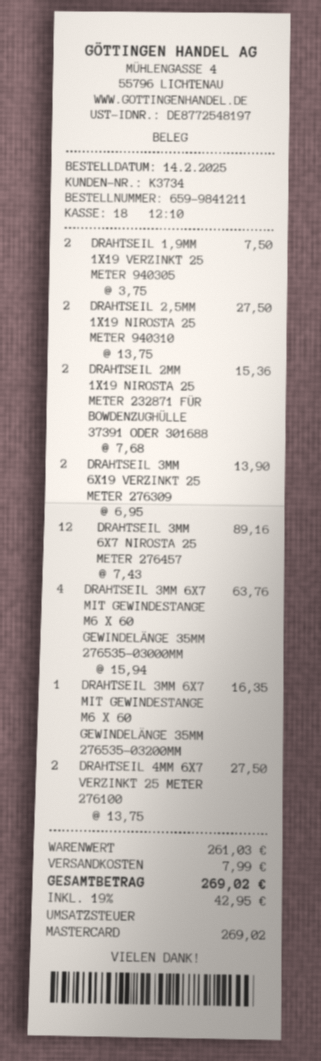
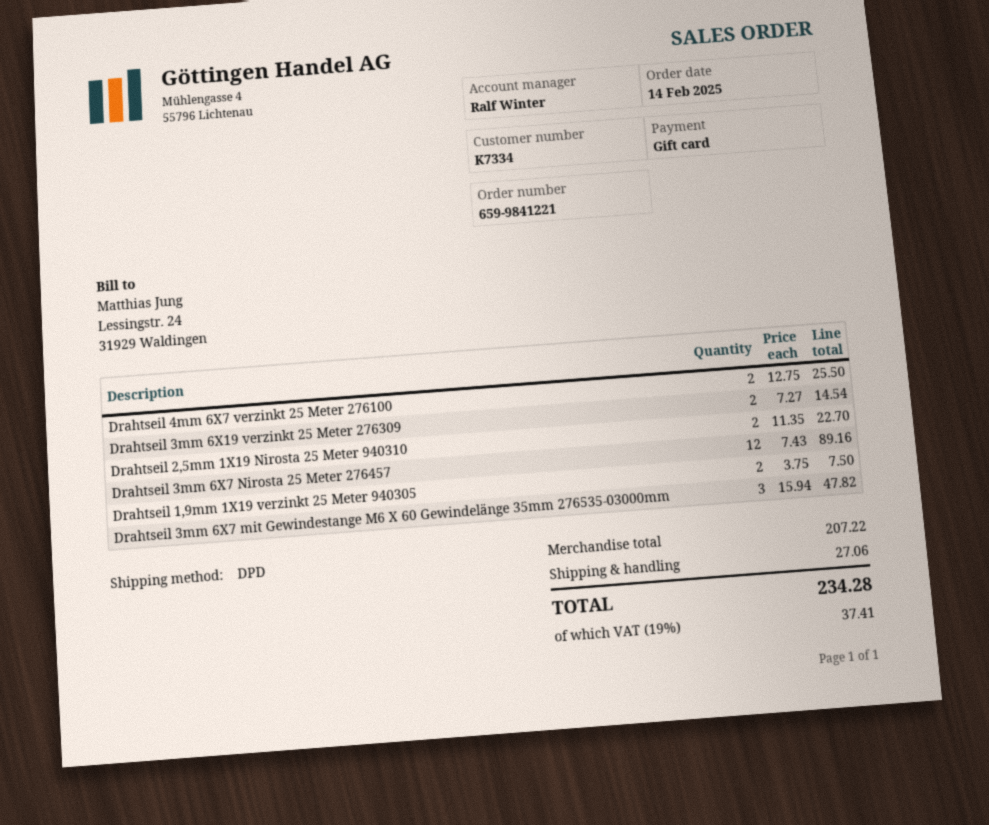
order number: 659-9841211 -> 659-9841221
customer number: K3734 -> K7334
payment method: Mastercard -> gift card
DRAHTSEIL 2,5MM 1X19 NIROSTA 25 METER 940310: 2 x 13.75 = 27.50 -> 2 x 11.35 = 22.70
DRAHTSEIL 2MM 1X19 NIROSTA 25 METER 232871 FÜR BOWDENZUGHÜLLE 37391 ODER 301688: 2 x 7.68 = 15.36 -> none
DRAHTSEIL 3MM 6X19 VERZINKT 25 METER 276309: 2 x 6.95 = 13.90 -> 2 x 7.27 = 14.54
DRAHTSEIL 3MM 6X7 MIT GEWINDESTANGE M6 X 60 GEWINDELÄNGE 35MM 276535-03000MM: 4 x 15.94 = 63.76 -> 3 x 15.94 = 47.82
DRAHTSEIL 3MM 6X7 MIT GEWINDESTANGE M6 X 60 GEWINDELÄNGE 35MM 276535-03200MM: 1 x 16.35 = 16.35 -> none
DRAHTSEIL 4MM 6X7 VERZINKT 25 METER 276100: 2 x 13.75 = 27.50 -> 2 x 12.75 = 25.50
subtotal: 261.03 -> 207.22
shipping: 7.99 -> 27.06
tax: 19% = 42.95 -> 19% = 37.41
total: 269.02 -> 234.28

